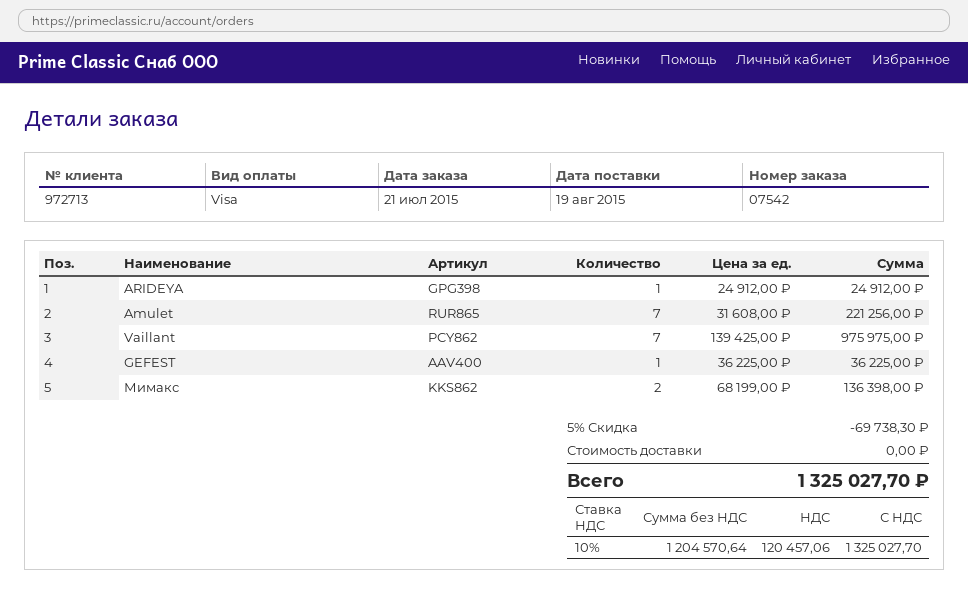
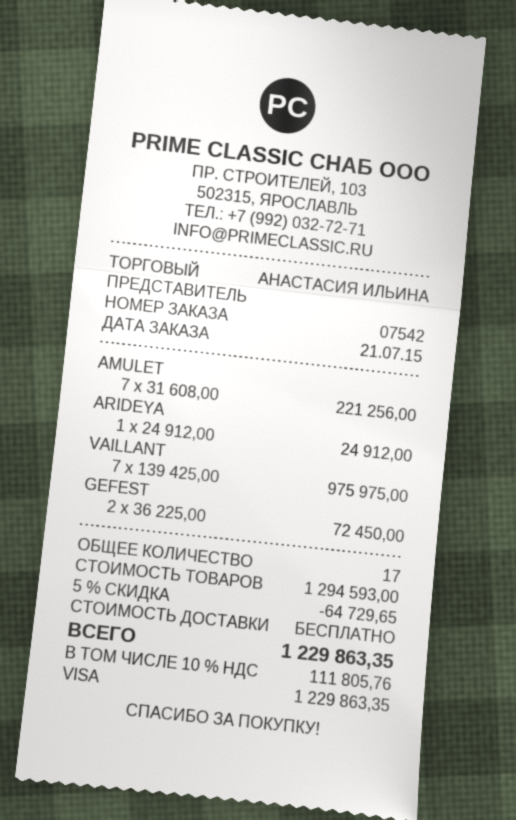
GEFEST: 1 x 36225.00 = 36225.00 -> 2 x 36225.00 = 72450.00
Мимакс: 2 x 68199.00 = 136398.00 -> none
discount: 5% = 69738.30 -> 5% = 64729.65
tax: 10% = 120457.06 -> 10% = 111805.76
total: 1325027.70 -> 1229863.35

